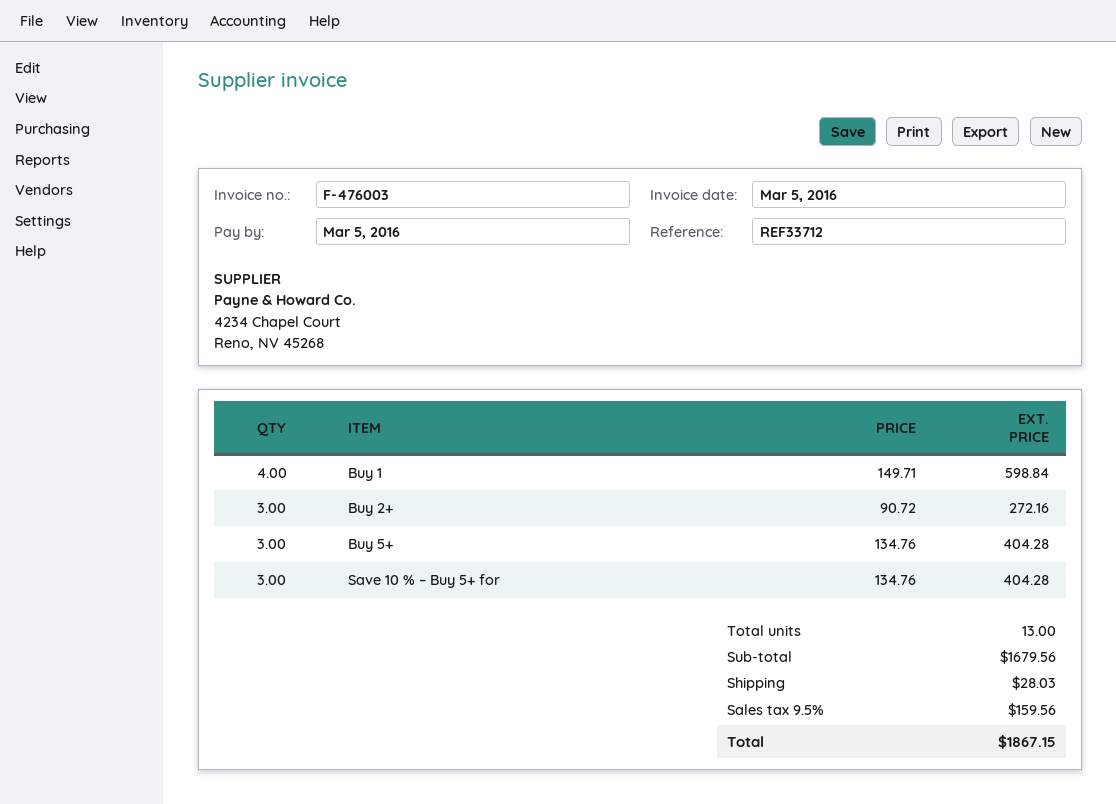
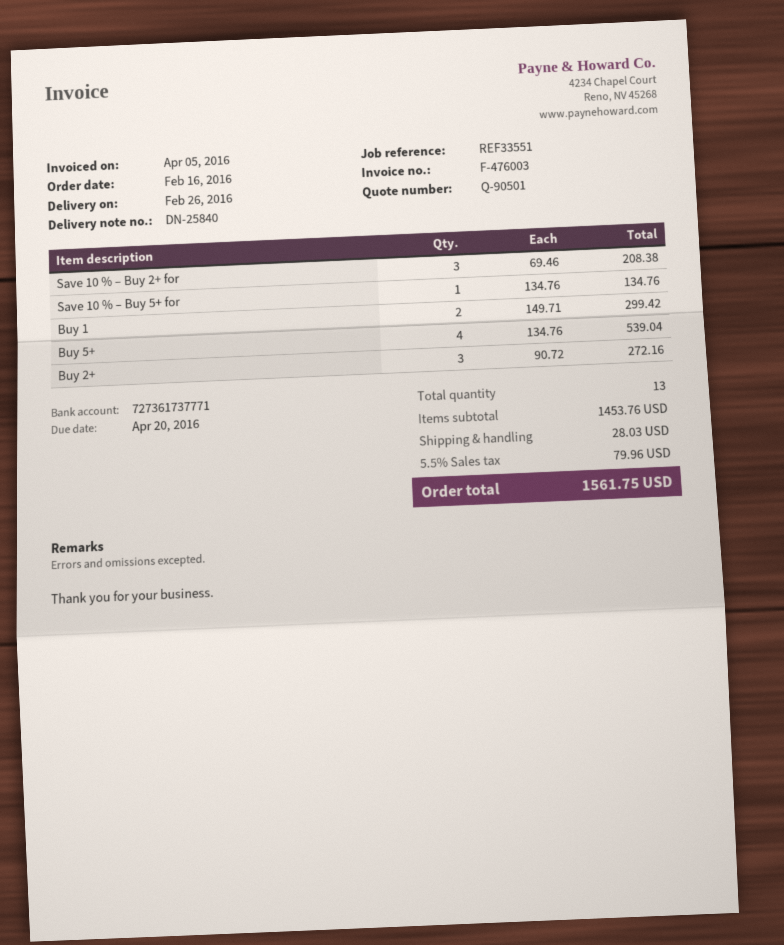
invoice date: 2016-03-05 -> 2016-04-05
due date: 2016-03-05 -> 2016-04-20
reference: REF33712 -> REF33551
Buy 1: 4 x 149.71 = 598.84 -> 2 x 149.71 = 299.42
Buy 5+: 3 x 134.76 = 404.28 -> 4 x 134.76 = 539.04
Save 10 % – Buy 5+ for: 3 x 134.76 = 404.28 -> 1 x 134.76 = 134.76
Save 10 % – Buy 2+ for: none -> 3 x 69.46 = 208.38
subtotal: 1679.56 -> 1453.76
tax: 9.5% = 159.56 -> 5.5% = 79.96
total: 1867.15 -> 1561.75

